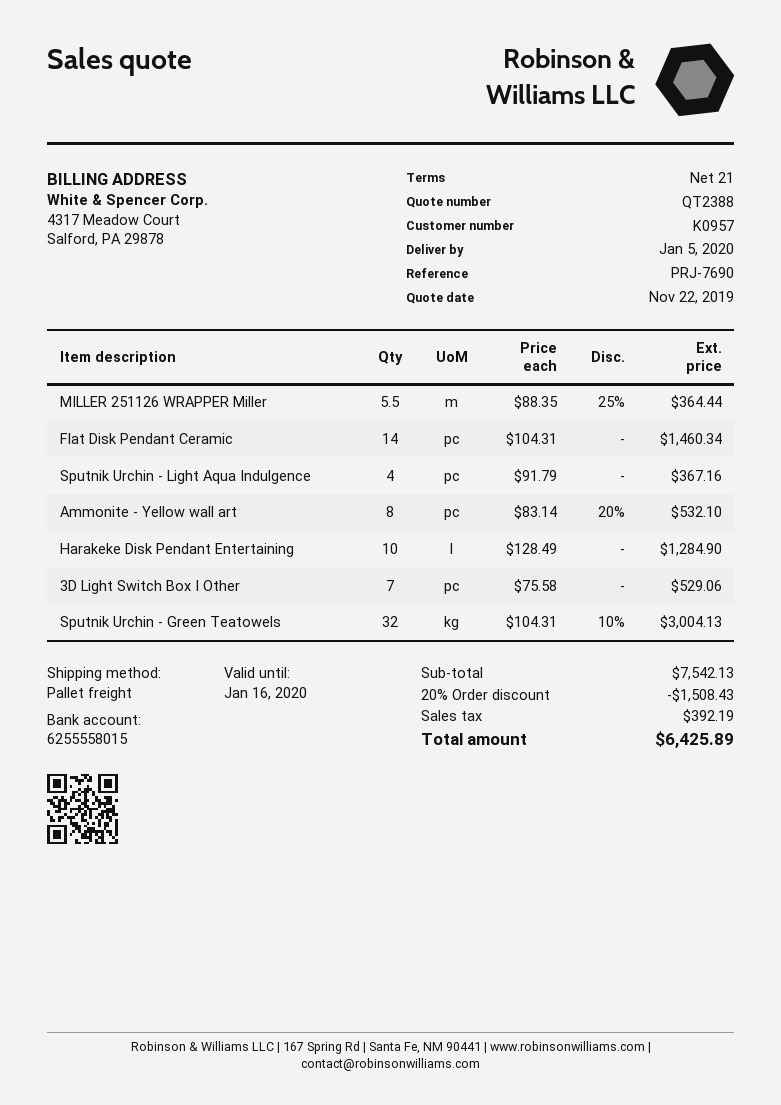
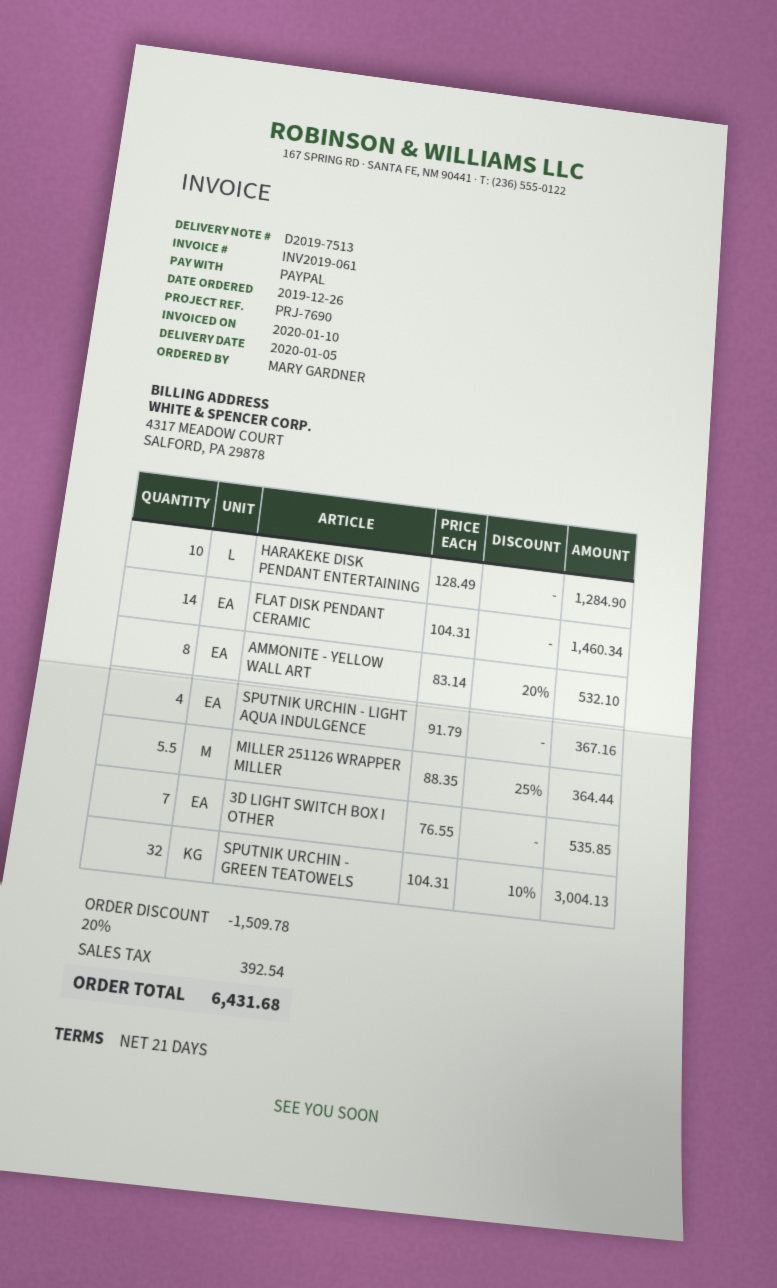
3D Light Switch Box I Other: 7 x 75.58 = 529.06 -> 7 x 76.55 = 535.85
discount: 20% = 1508.43 -> 20% = 1509.78
tax: 392.19 -> 392.54
total: 6425.89 -> 6431.68

